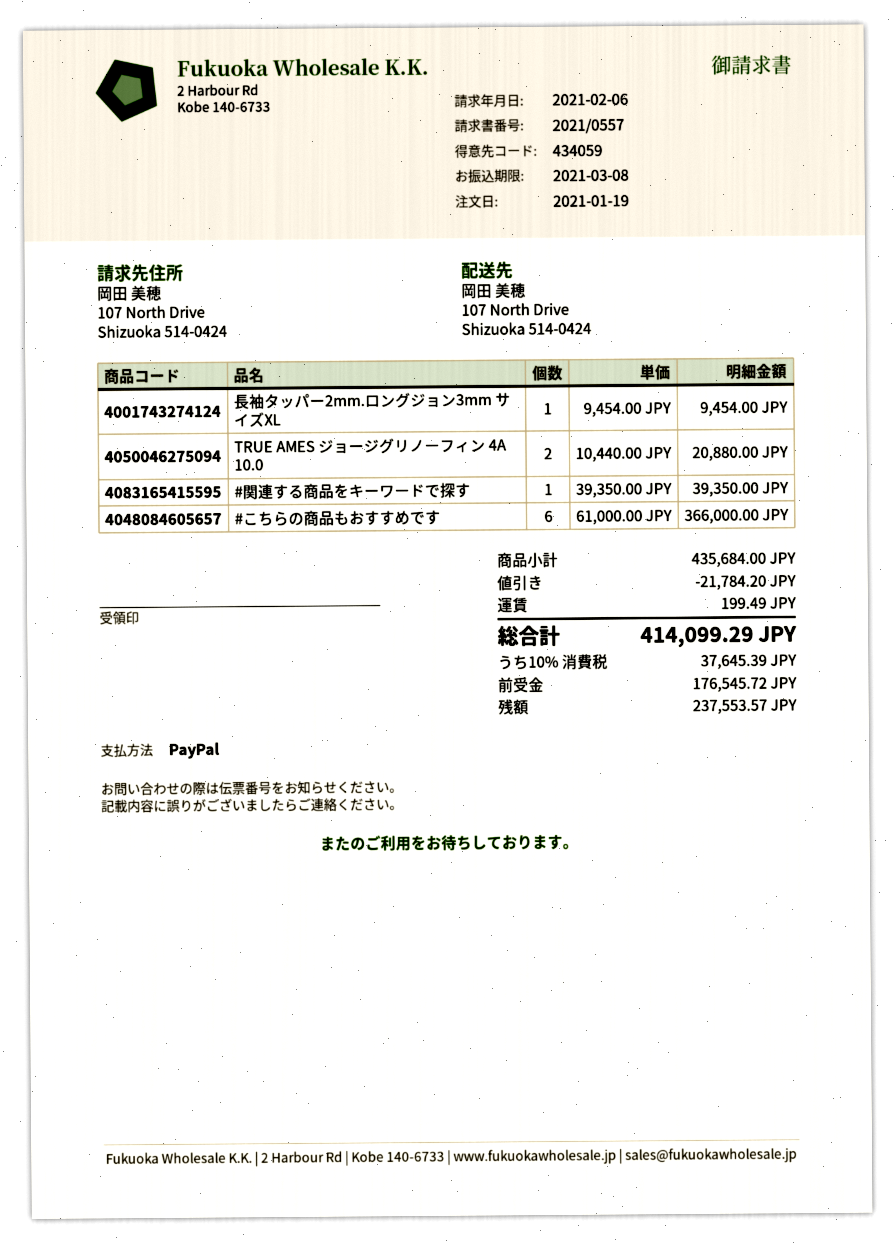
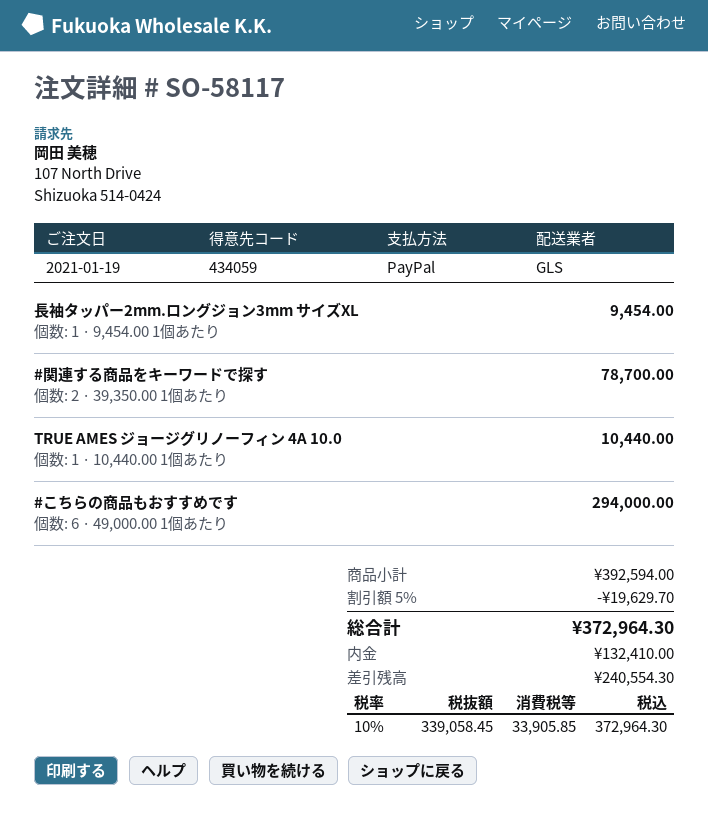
TRUE AMES ジョージグリノーフィン 4A 10.0: 2 x 10440.00 = 20880.00 -> 1 x 10440.00 = 10440.00
#関連する商品をキーワードで探す: 1 x 39350.00 = 39350.00 -> 2 x 39350.00 = 78700.00
#こちらの商品もおすすめです: 6 x 61000.00 = 366000.00 -> 6 x 49000.00 = 294000.00
subtotal: 435684.00 -> 392594.00
discount: 21784.20 -> 19629.70
shipping: 199.49 -> none
tax: 10% = 37645.39 -> 10% = 33905.85
total: 414099.29 -> 372964.30
deposit: 176545.72 -> 132410.00
balance: 237553.57 -> 240554.30

